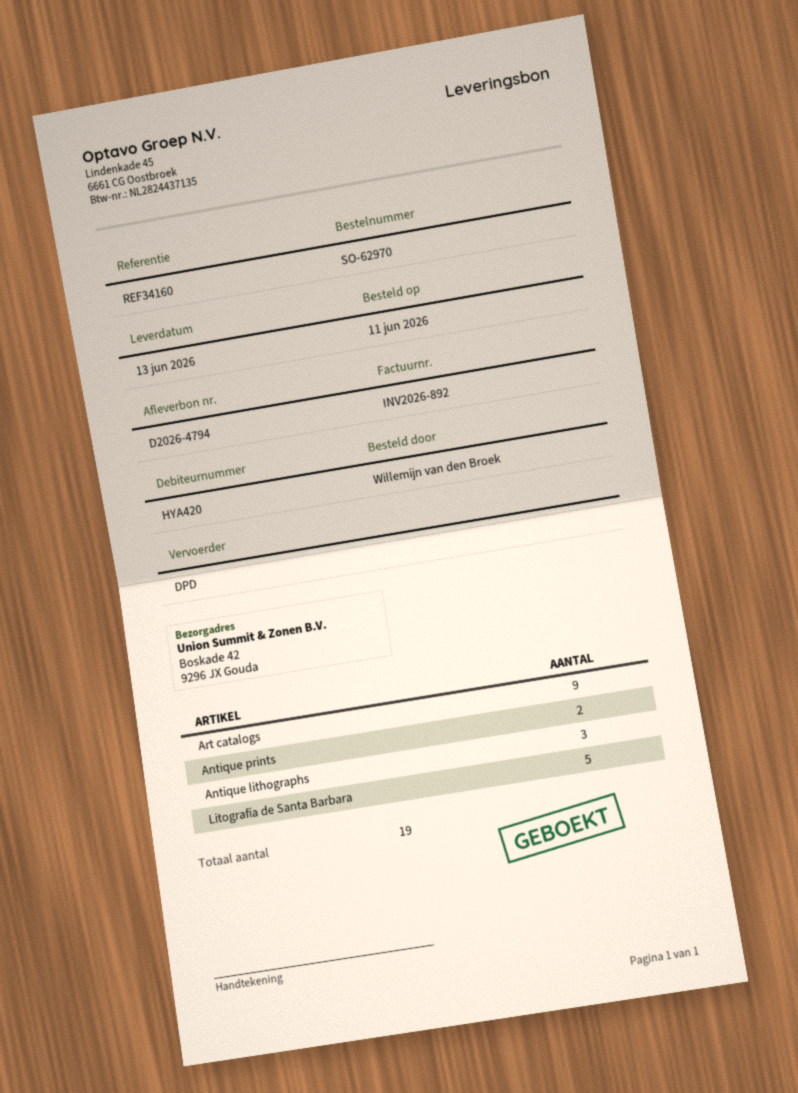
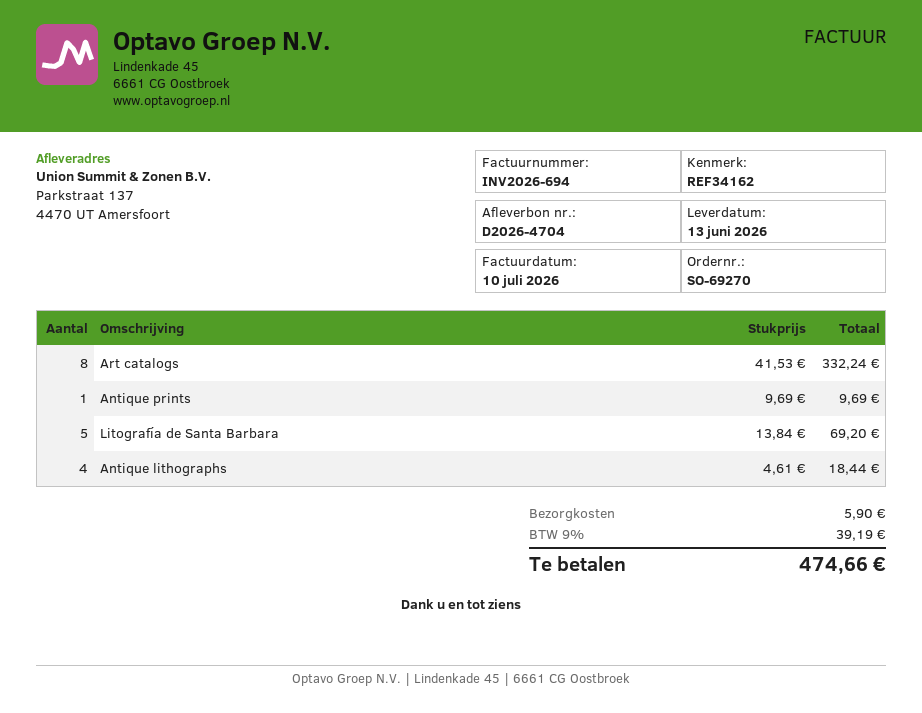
order number: SO-62970 -> SO-69270
delivery note number: D2026-4794 -> D2026-4704
invoice number: INV2026-892 -> INV2026-694
reference: REF34160 -> REF34162
ship to: Boskade 42, 9296 JX Gouda -> Parkstraat 137, 4470 UT Amersfoort
Art catalogs: 9 -> 8
Antique prints: 2 -> 1
Antique lithographs: 3 -> 4

